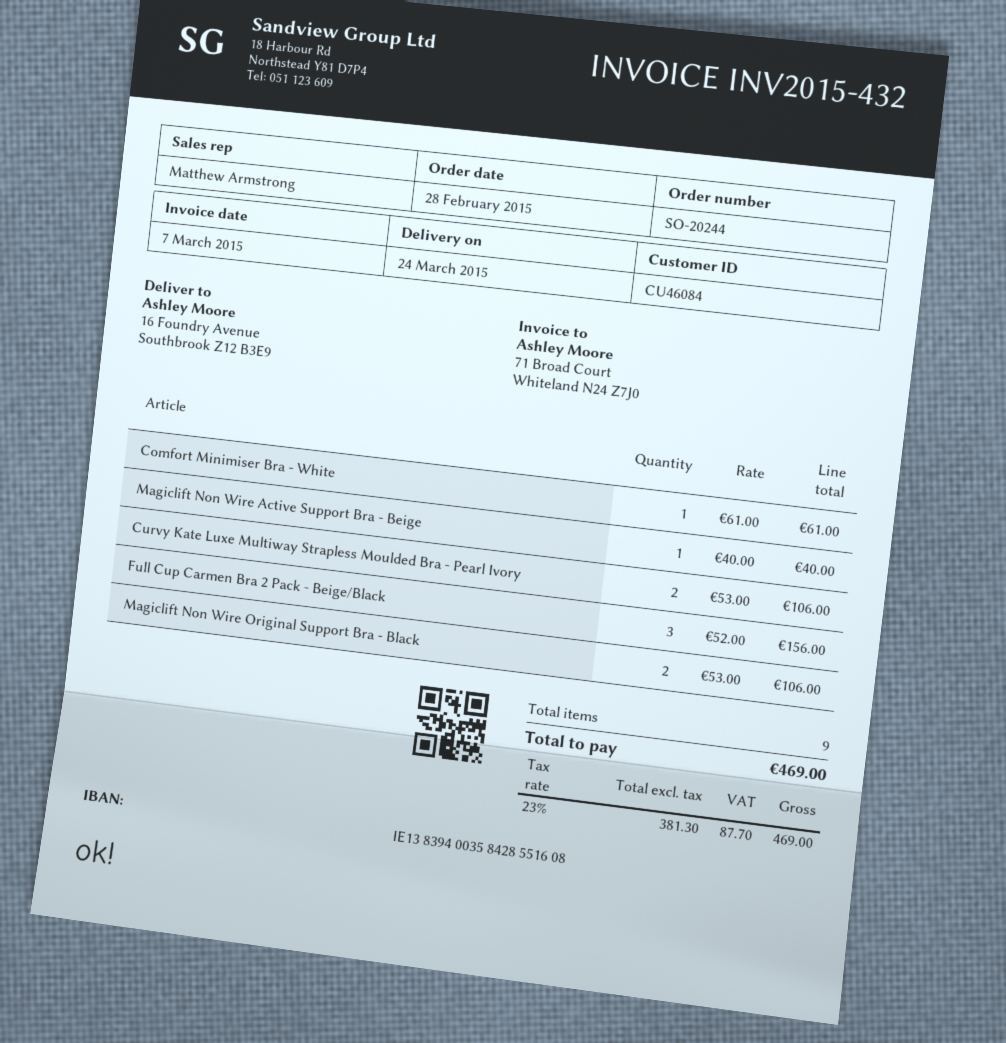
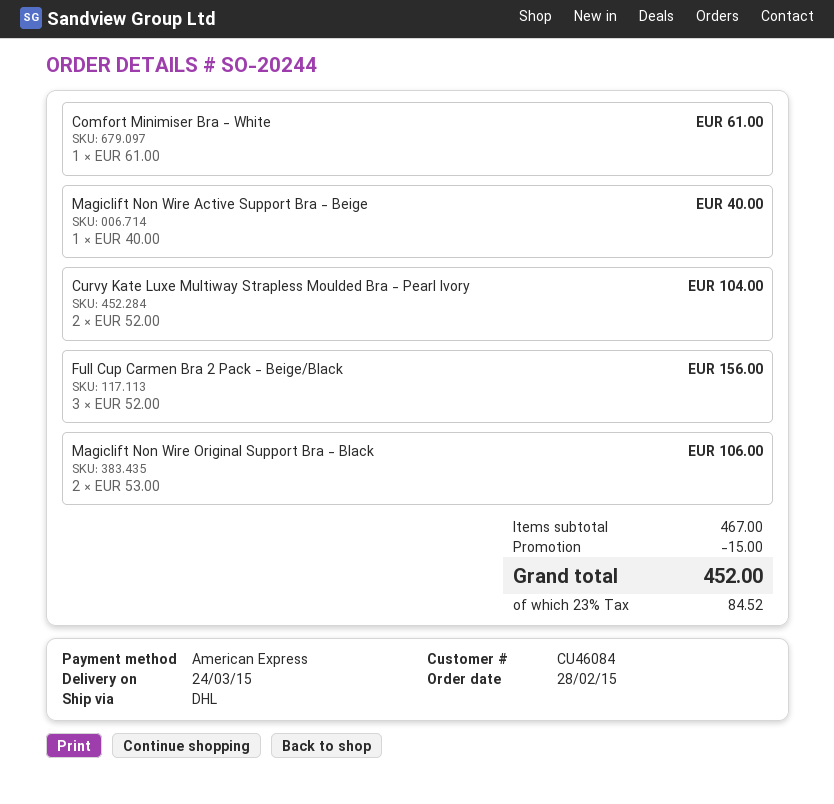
Curvy Kate Luxe Multiway Strapless Moulded Bra - Pearl Ivory: 2 x 53.00 = 106.00 -> 2 x 52.00 = 104.00
discount: none -> 15.00
tax: 23% = 87.70 -> 23% = 84.52
total: 469.00 -> 452.00

